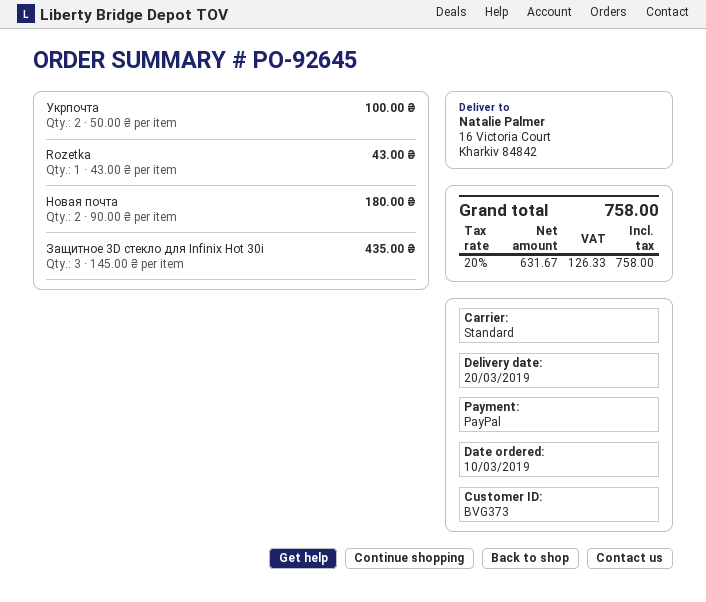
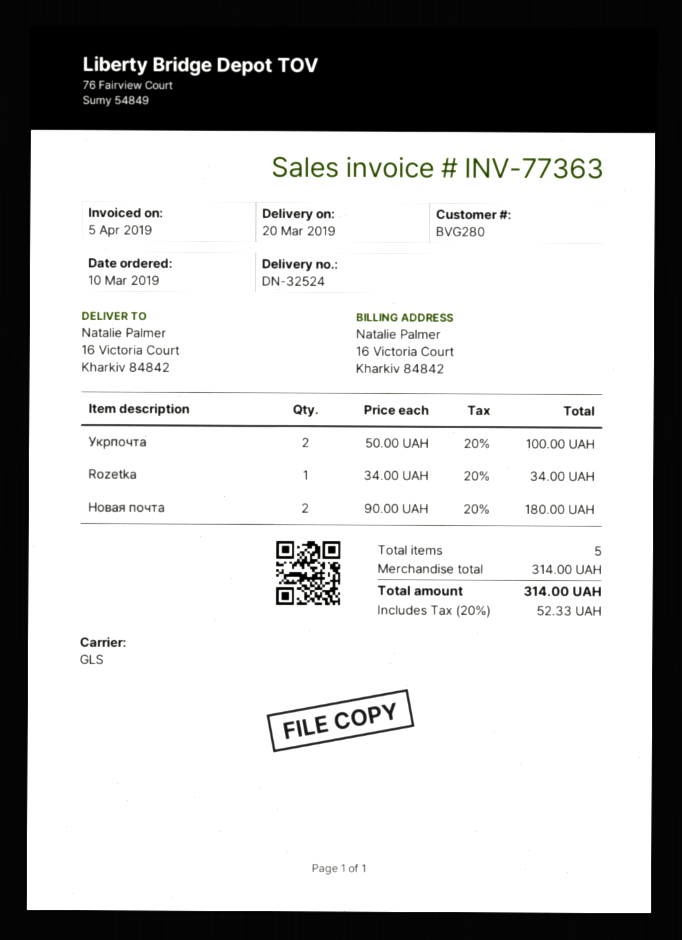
customer number: BVG373 -> BVG280
shipping method: standard -> GLS
Rozetka: 1 x 43.00 = 43.00 -> 1 x 34.00 = 34.00
Защитное 3D стекло для Infinix Hot 30i: 3 x 145.00 = 435.00 -> none
tax: 20% = 126.33 -> 20% = 52.33
total: 758.00 -> 314.00

